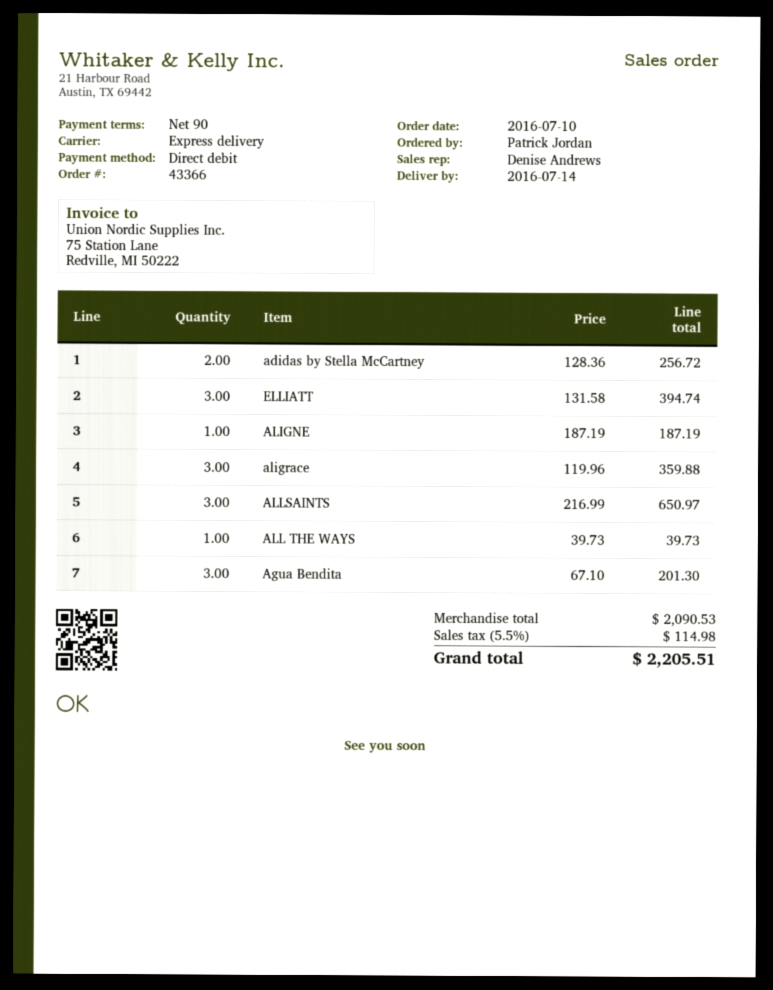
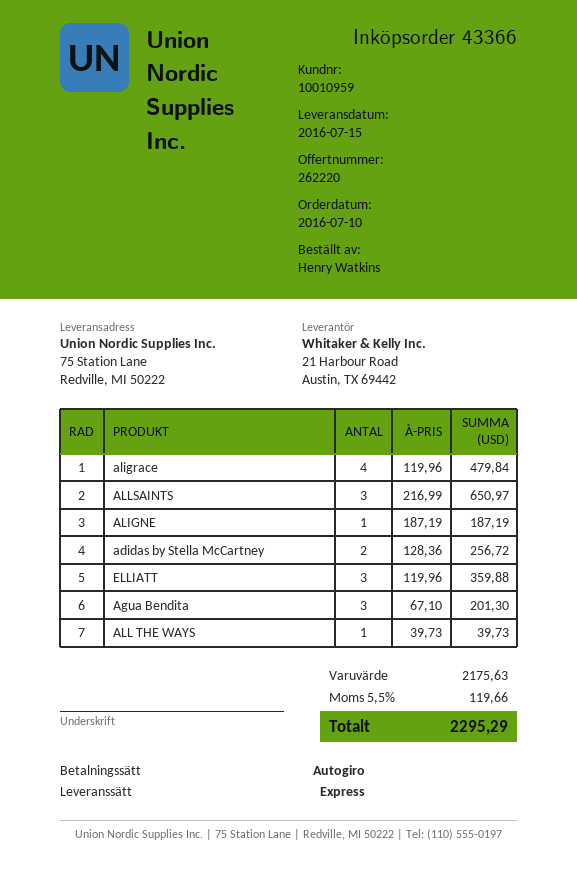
delivery date: 2016-07-14 -> 2016-07-15
ordered by: Patrick Jordan -> Henry Watkins
ELLIATT: 3 x 131.58 = 394.74 -> 3 x 119.96 = 359.88
aligrace: 3 x 119.96 = 359.88 -> 4 x 119.96 = 479.84
subtotal: 2090.53 -> 2175.63
tax: 5.5% = 114.98 -> 5.5% = 119.66
total: 2205.51 -> 2295.29

